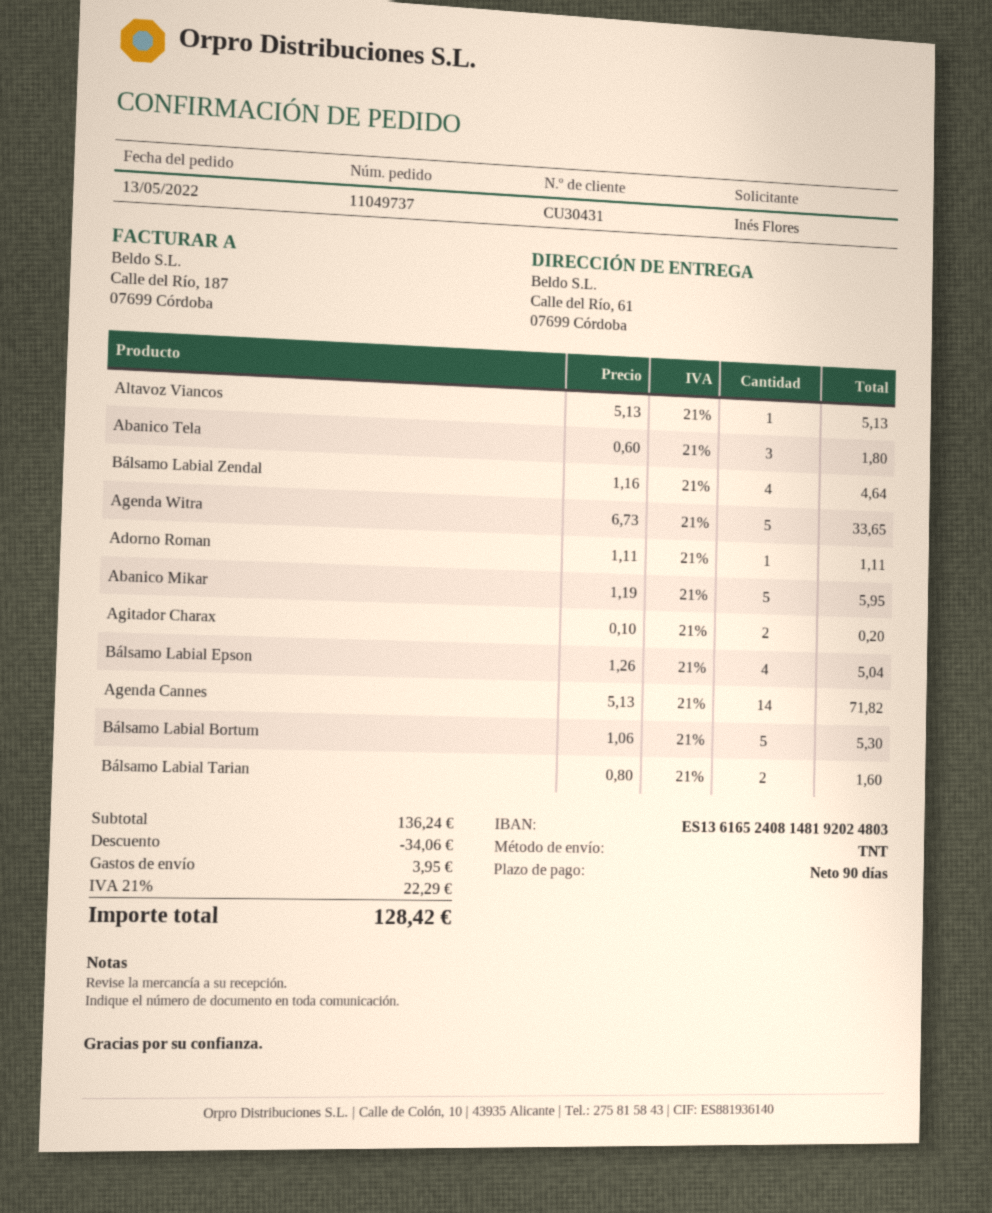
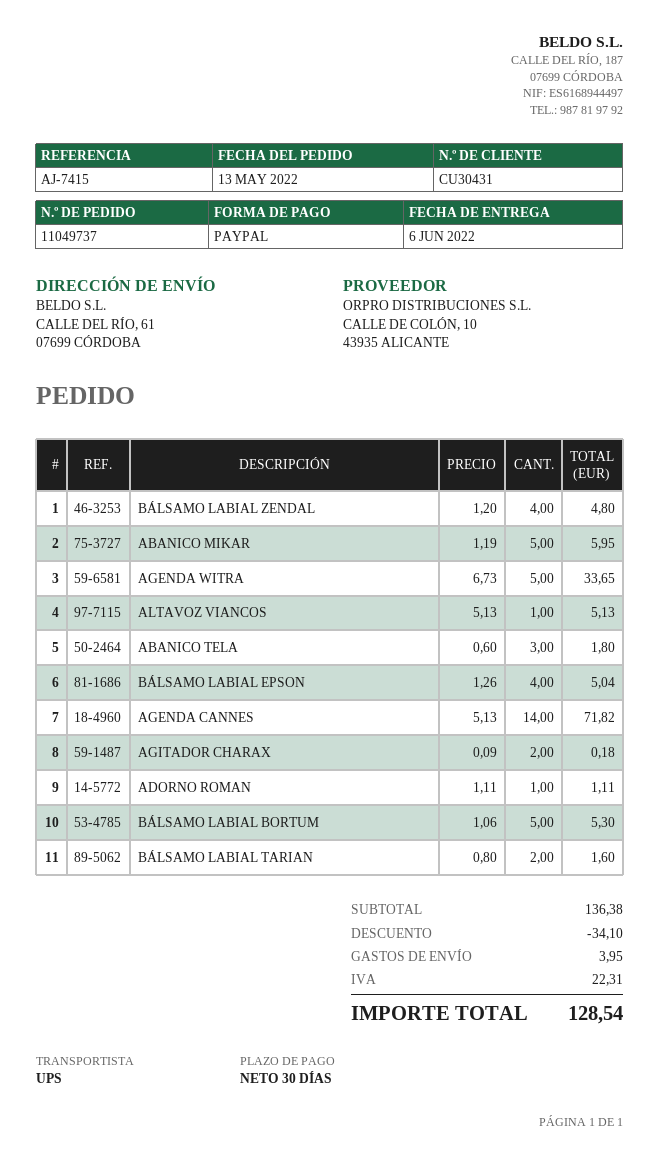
payment terms: 90 days -> 30 days
shipping method: TNT -> UPS
Bálsamo Labial Zendal: 4 x 1.16 = 4.64 -> 4 x 1.20 = 4.80
Agitador Charax: 2 x 0.10 = 0.20 -> 2 x 0.09 = 0.18
subtotal: 136.24 -> 136.38
discount: 34.06 -> 34.10
tax: 22.29 -> 22.31
total: 128.42 -> 128.54

